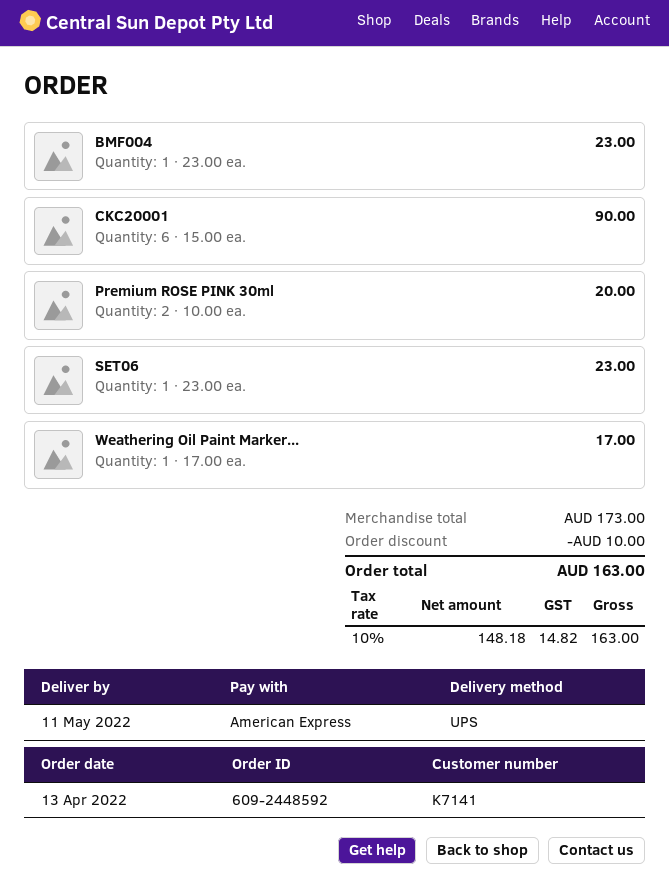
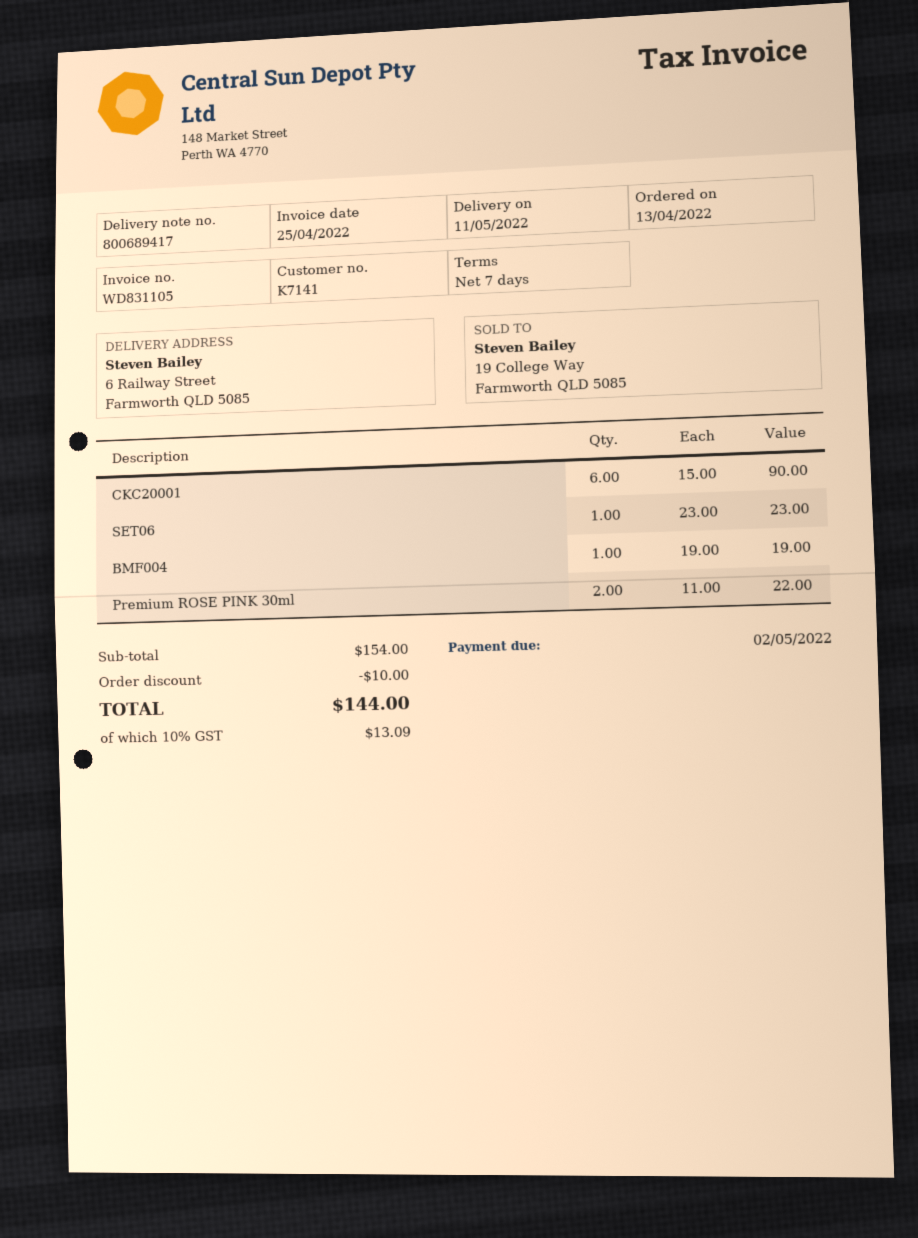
BMF004: 1 x 23.00 = 23.00 -> 1 x 19.00 = 19.00
Premium ROSE PINK 30ml: 2 x 10.00 = 20.00 -> 2 x 11.00 = 22.00
Weathering Oil Paint Marker...: 1 x 17.00 = 17.00 -> none
subtotal: 173.00 -> 154.00
tax: 10% = 14.82 -> 10% = 13.09
total: 163.00 -> 144.00

